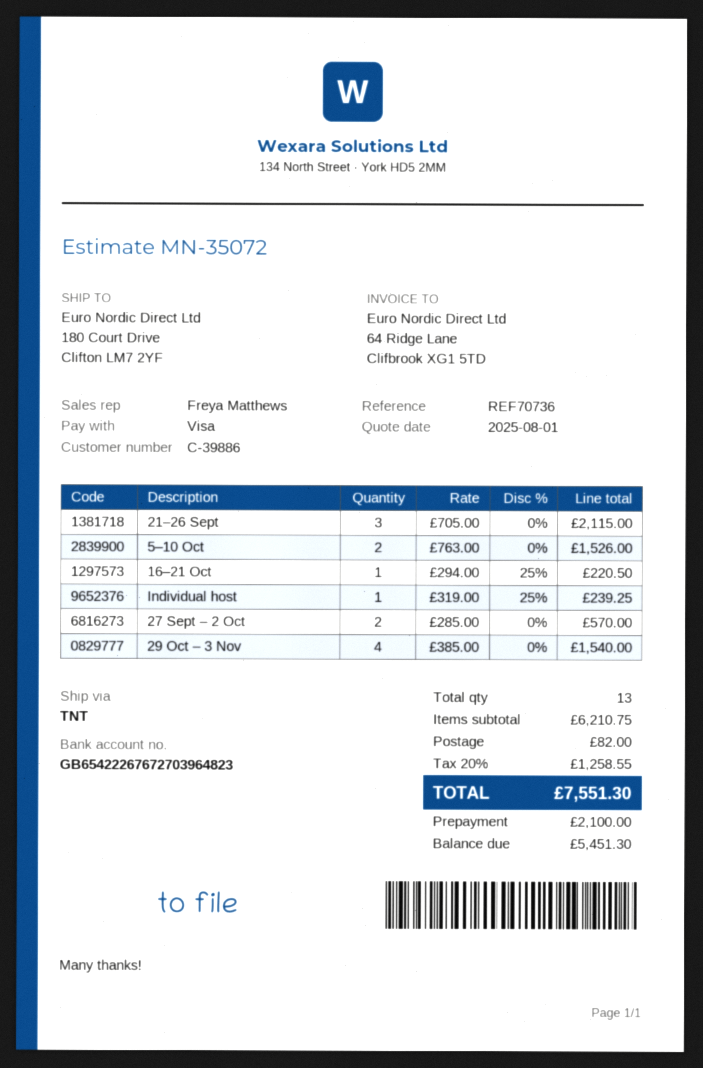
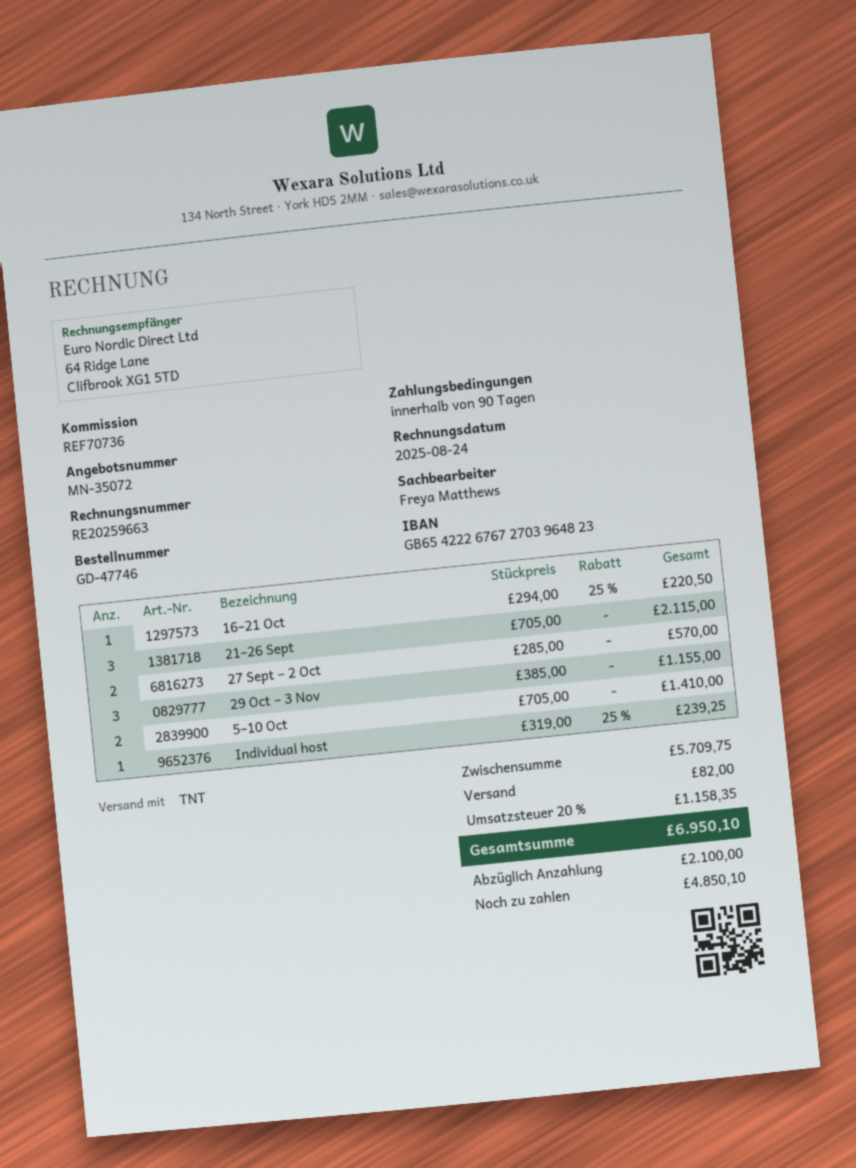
5–10 Oct: 2 x 763.00 = 1526.00 -> 2 x 705.00 = 1410.00
29 Oct – 3 Nov: 4 x 385.00 = 1540.00 -> 3 x 385.00 = 1155.00
subtotal: 6210.75 -> 5709.75
tax: 20% = 1258.55 -> 20% = 1158.35
total: 7551.30 -> 6950.10
balance: 5451.30 -> 4850.10

